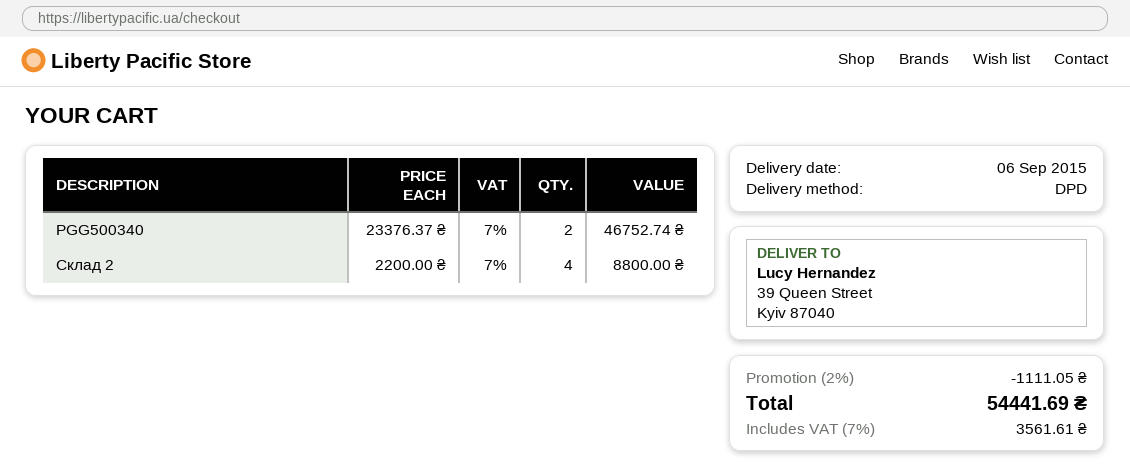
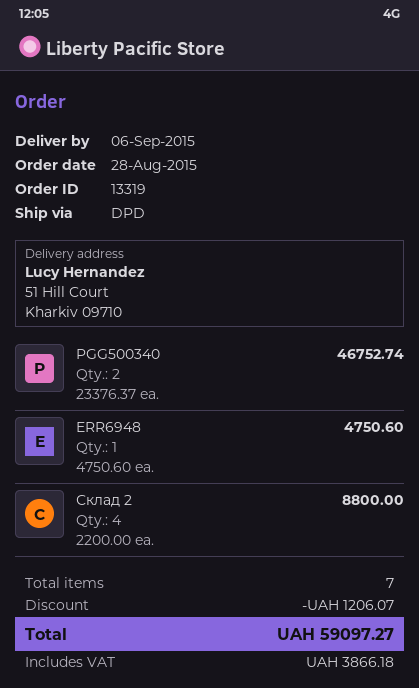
ship to: 39 Queen Street, Kyiv 87040 -> 51 Hill Court, Kharkiv 09710
ERR6948: none -> 1 x 4750.60 = 4750.60
discount: 1111.05 -> 1206.07
tax: 3561.61 -> 3866.18
total: 54441.69 -> 59097.27

